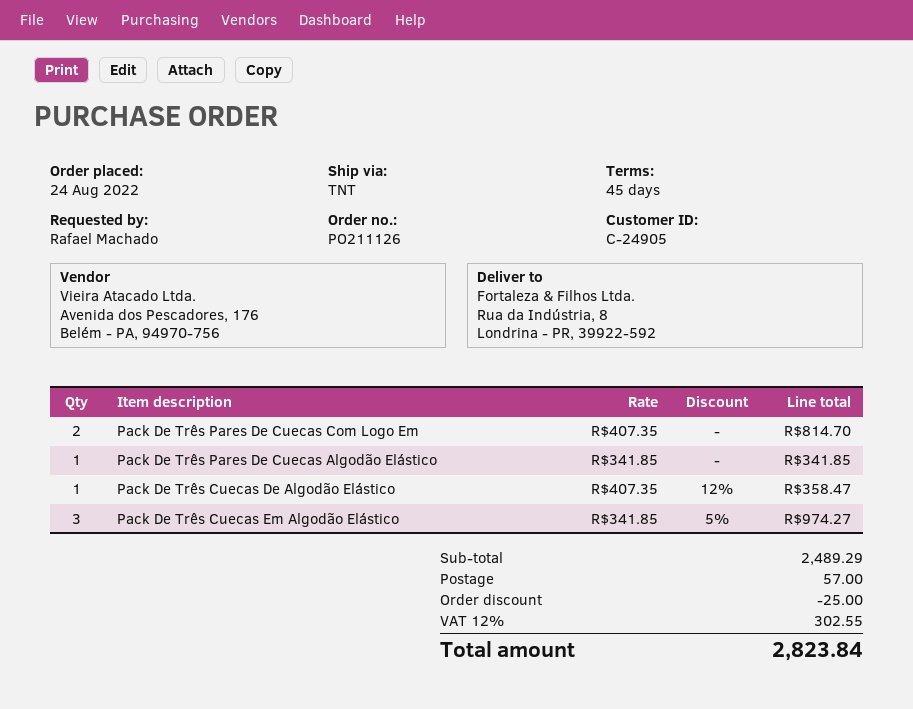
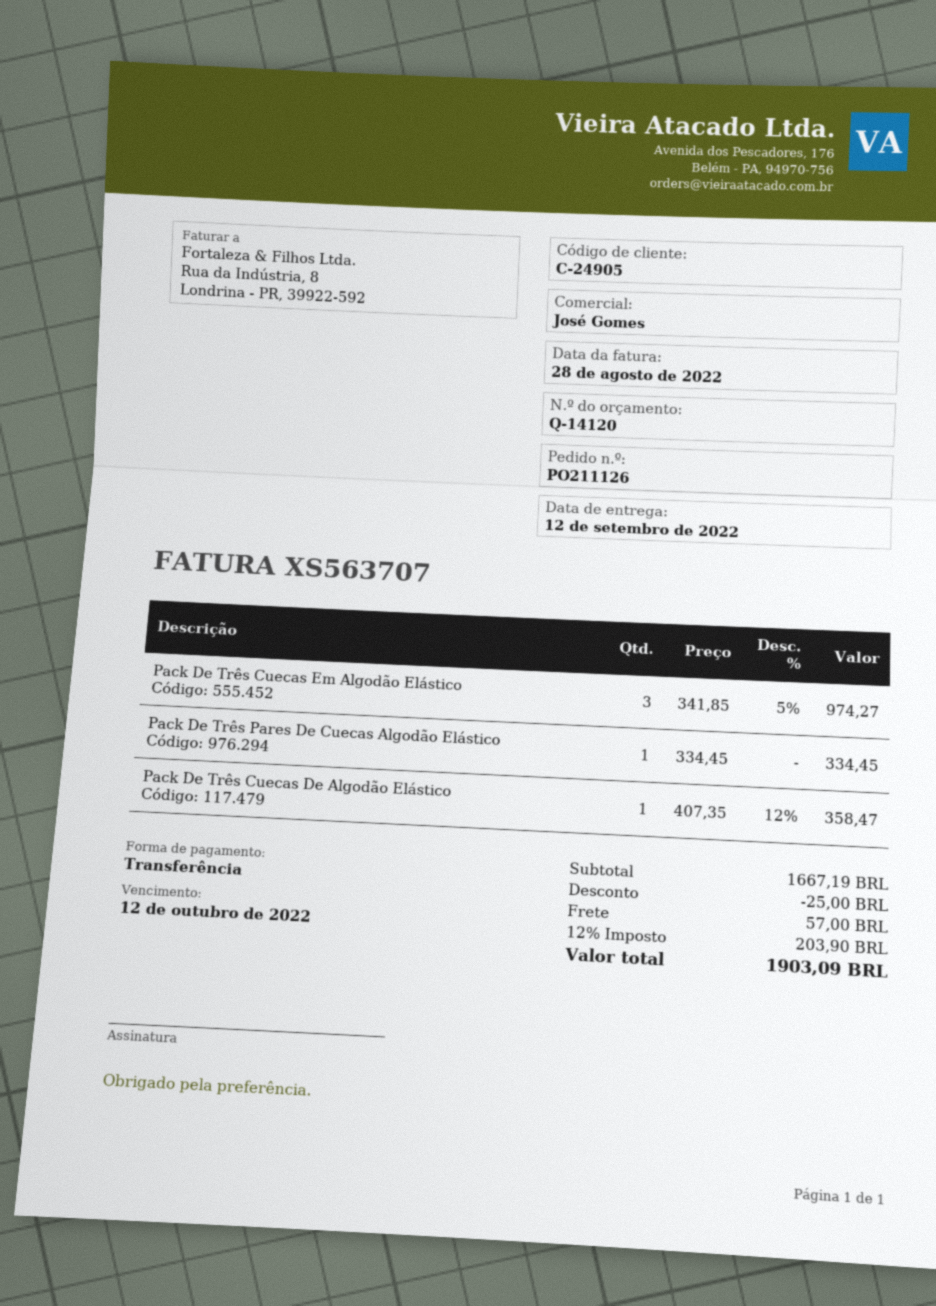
Pack De Três Pares De Cuecas Com Logo Em: 2 x 407.35 = 814.70 -> none
Pack De Três Pares De Cuecas Algodão Elástico: 1 x 341.85 = 341.85 -> 1 x 334.45 = 334.45
subtotal: 2489.29 -> 1667.19
tax: 12% = 302.55 -> 12% = 203.90
total: 2823.84 -> 1903.09

